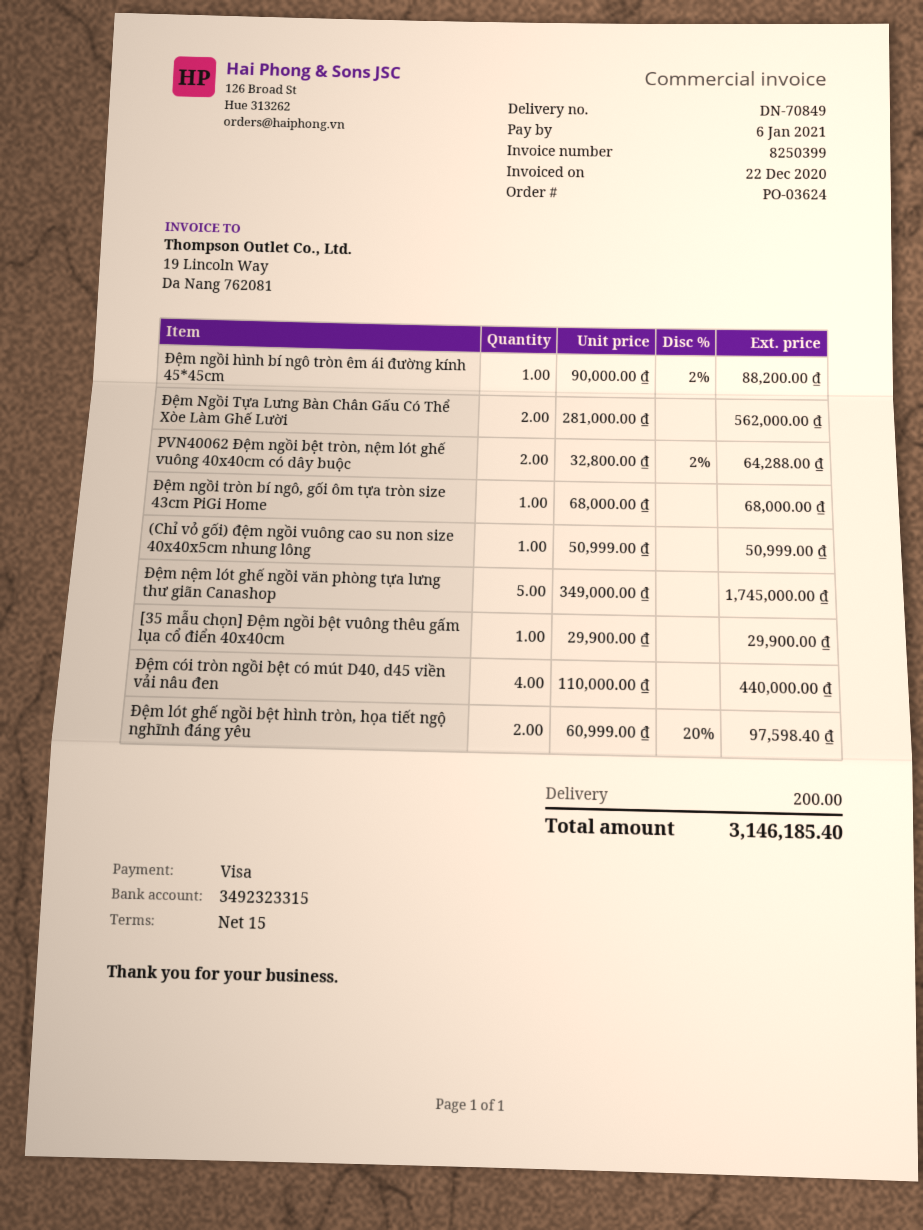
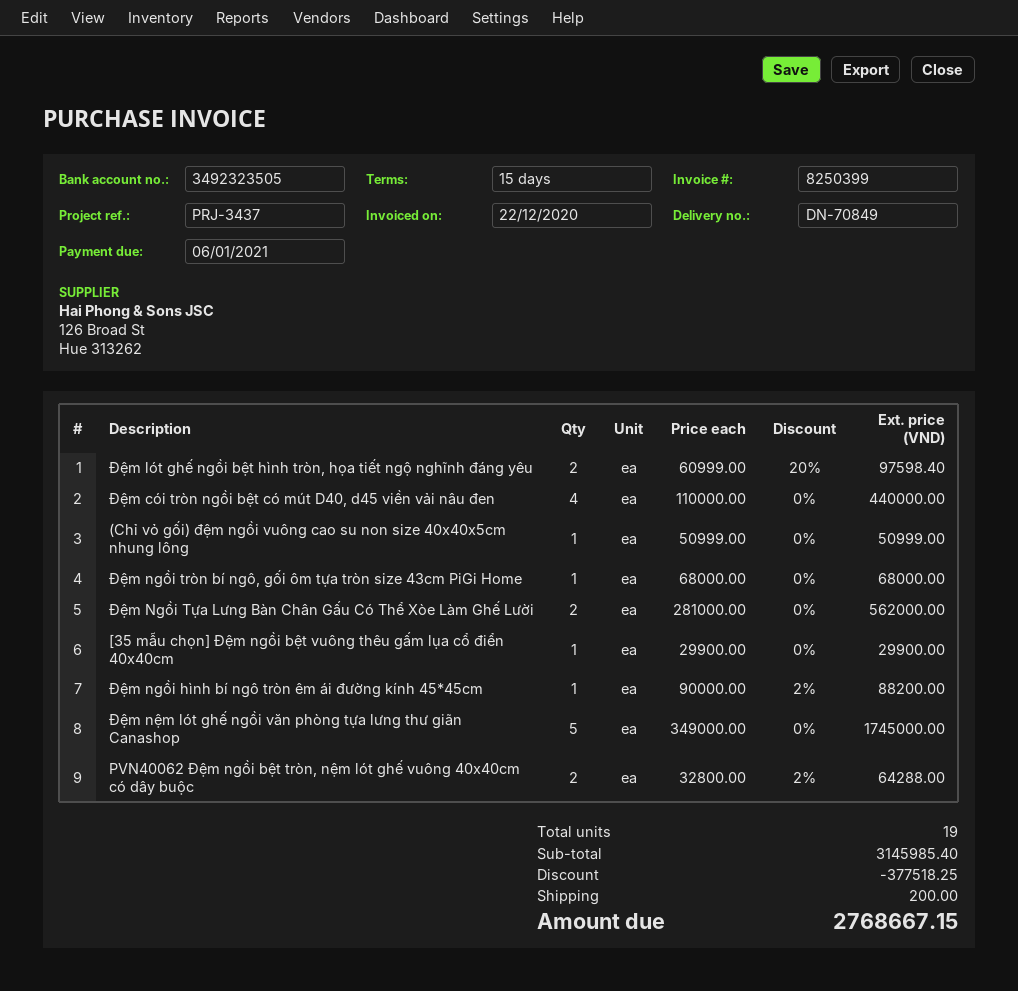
bank account: 3492323315 -> 3492323505
discount: none -> 377518.25
total: 3146185.40 -> 2768667.15

